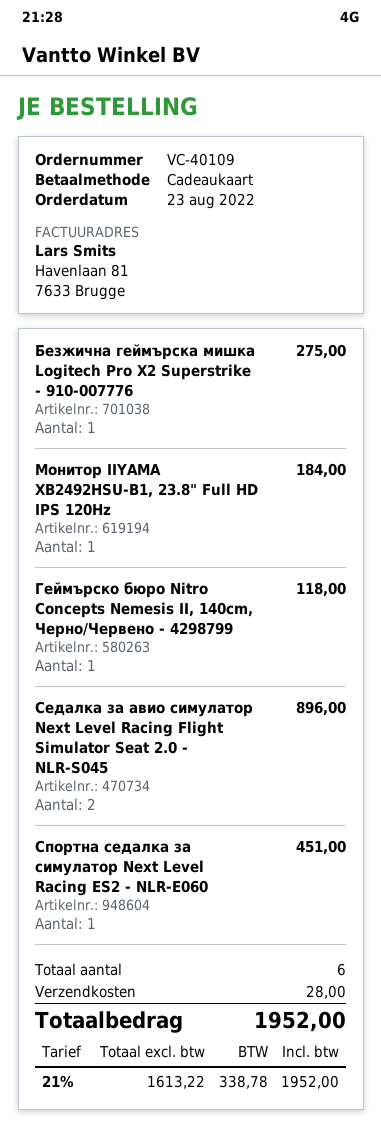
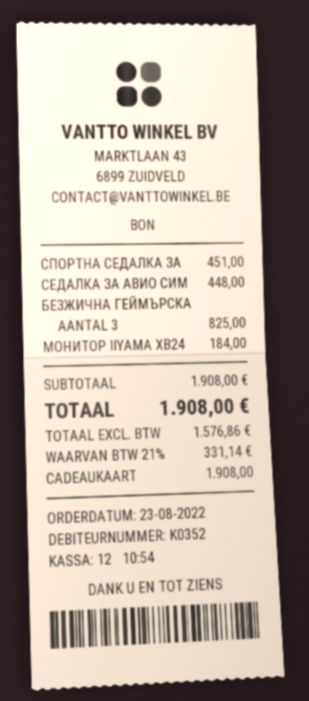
Безжична геймърска мишка Logitech Pro X2 Superstrike - 910-007776: 1 for 275.00 -> 3 for 825.00
Геймърско бюро Nitro Concepts Nemesis II, 140cm, Черно/Червено - 4298799: 1 for 118.00 -> none
Седалка за авио симулатор Next Level Racing Flight Simulator Seat 2.0 - NLR-S045: 2 for 896.00 -> 1 for 448.00
shipping: 28.00 -> none
net: 1613.22 -> 1576.86
tax: 21% = 338.78 -> 21% = 331.14
total: 1952.00 -> 1908.00

